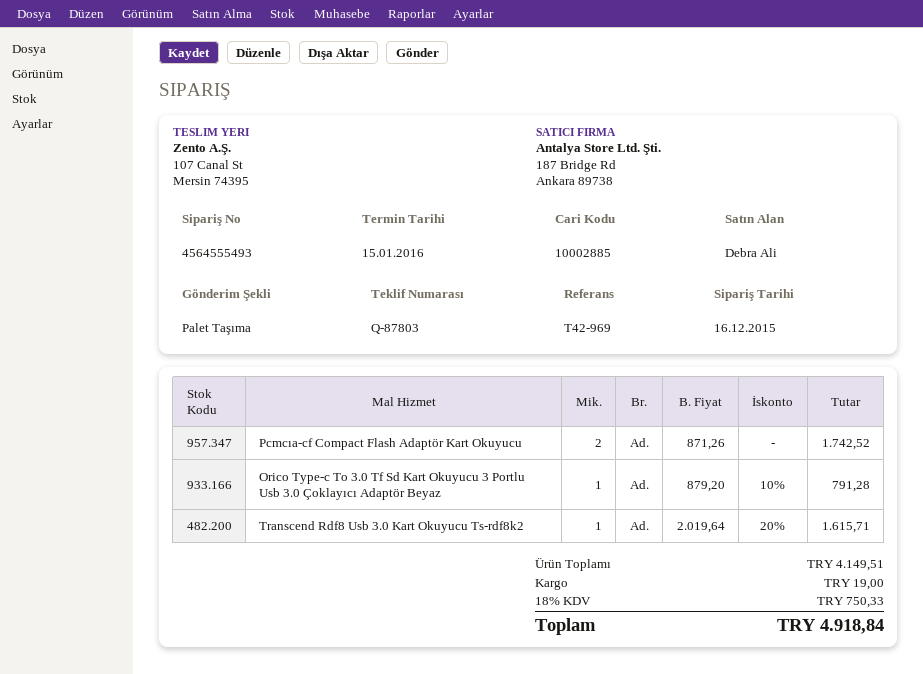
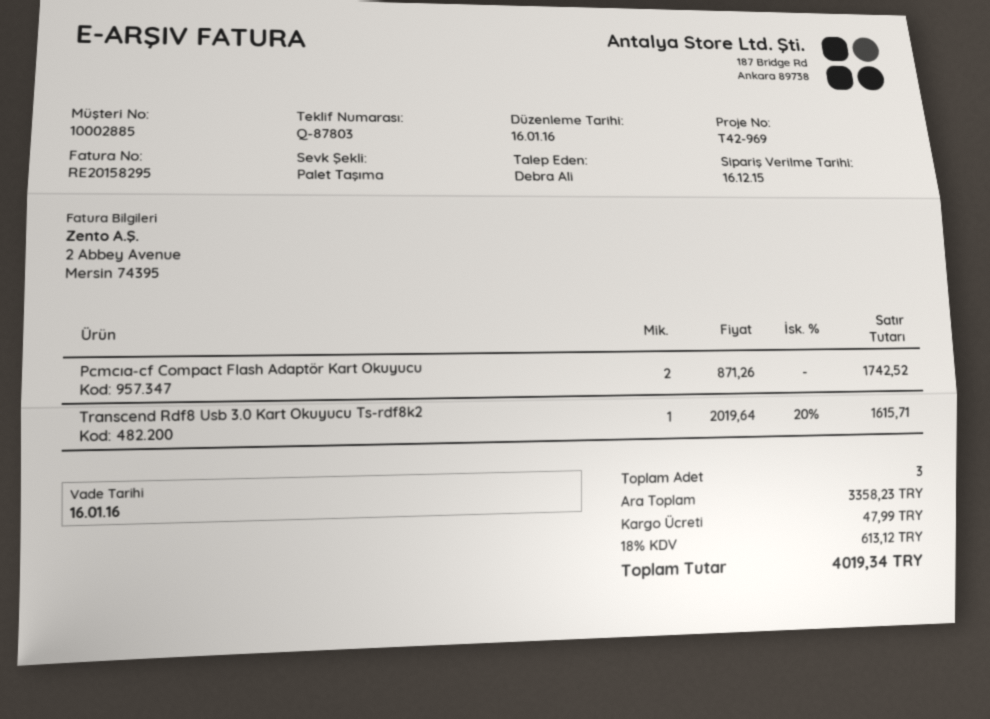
Orico Type-c To 3.0 Tf Sd Kart Okuyucu 3 Portlu Usb 3.0 Çoklayıcı Adaptör Beyaz: 1 x 879.20 - 10% = 791.28 -> none
subtotal: 4149.51 -> 3358.23
shipping: 19.00 -> 47.99
tax: 18% = 750.33 -> 18% = 613.12
total: 4918.84 -> 4019.34

